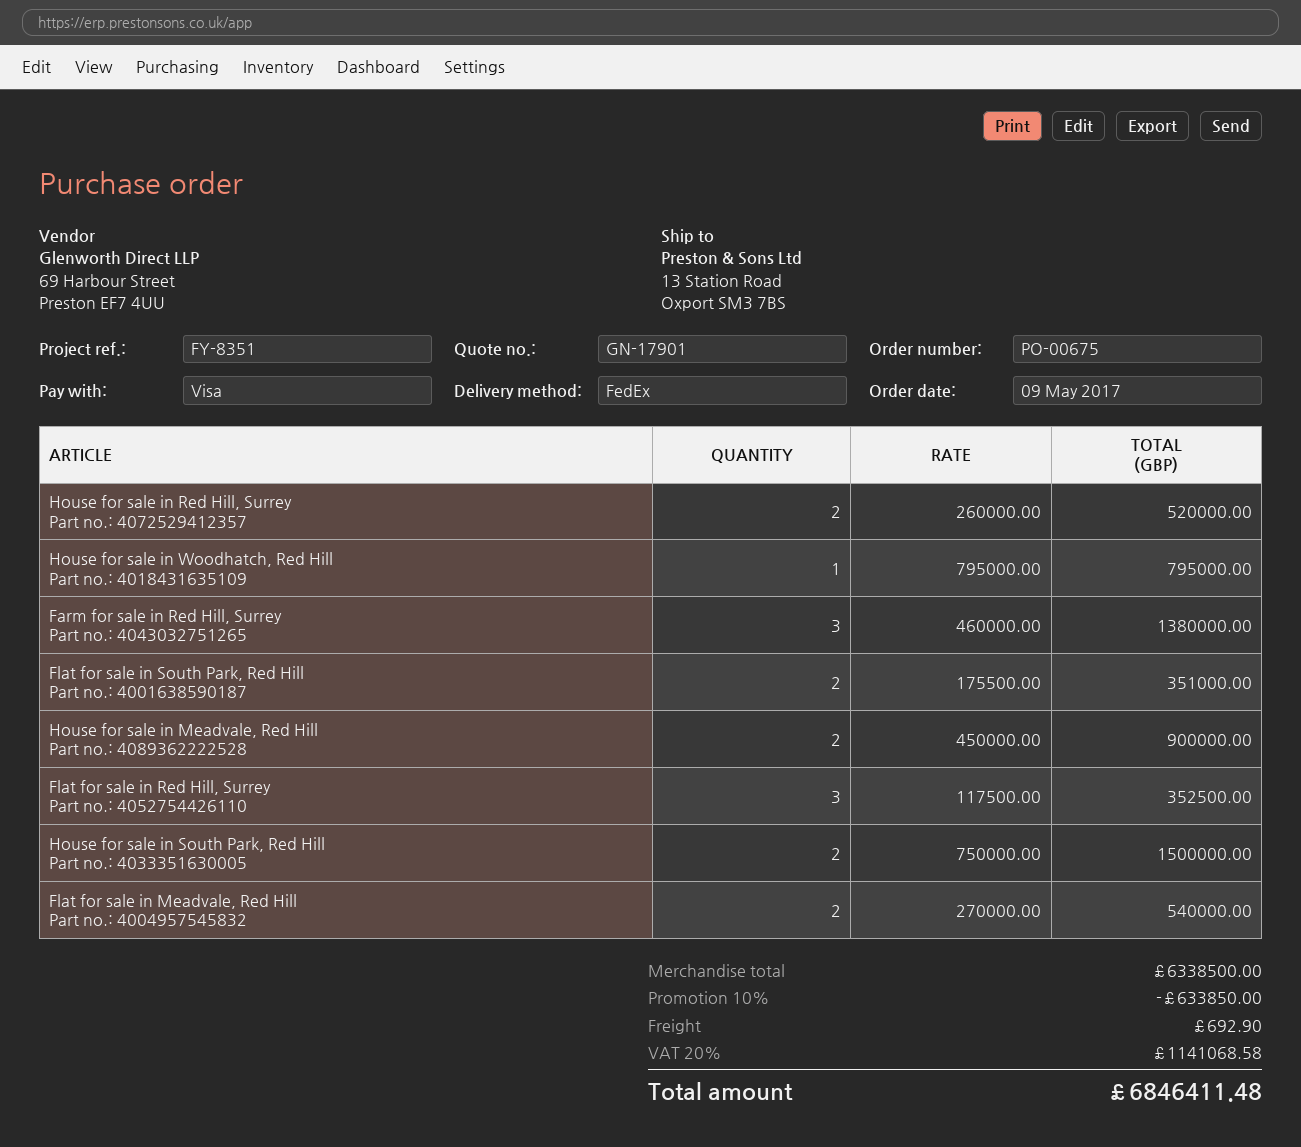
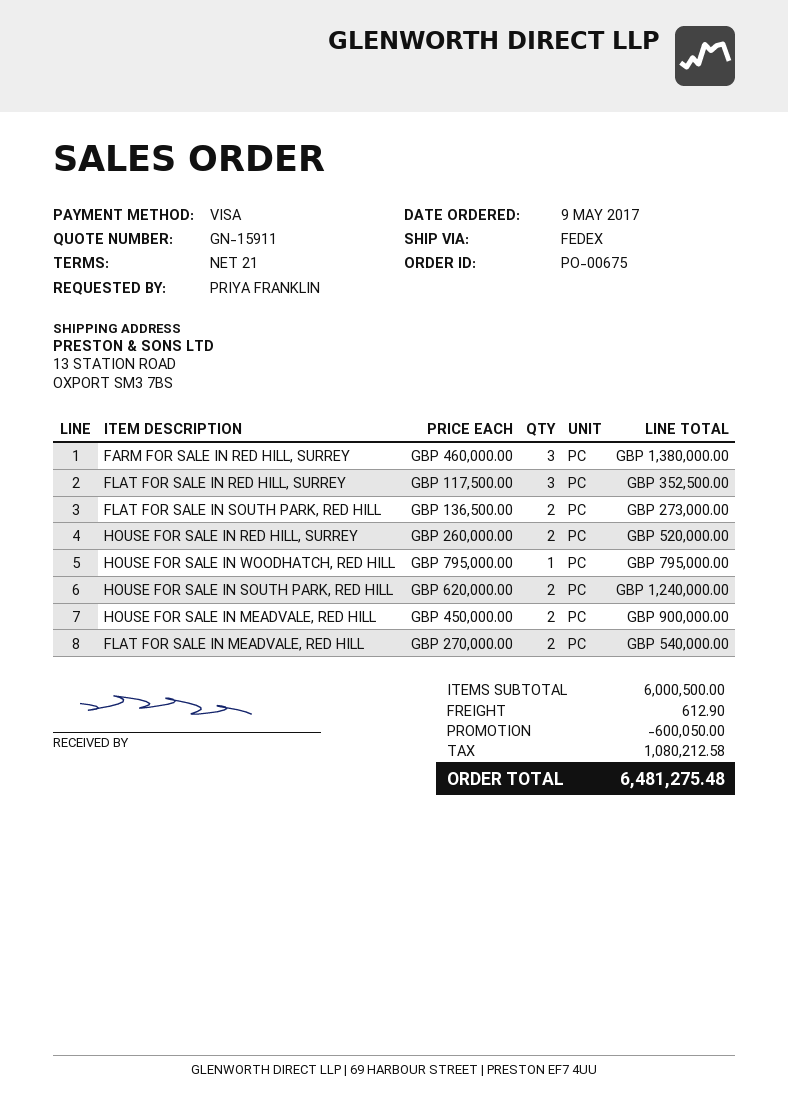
quote number: GN-17901 -> GN-15911
Flat for sale in South Park, Red Hill: 2 x 175500.00 = 351000.00 -> 2 x 136500.00 = 273000.00
House for sale in South Park, Red Hill: 2 x 750000.00 = 1500000.00 -> 2 x 620000.00 = 1240000.00
subtotal: 6338500.00 -> 6000500.00
discount: 633850.00 -> 600050.00
shipping: 692.90 -> 612.90
tax: 1141068.58 -> 1080212.58
total: 6846411.48 -> 6481275.48

